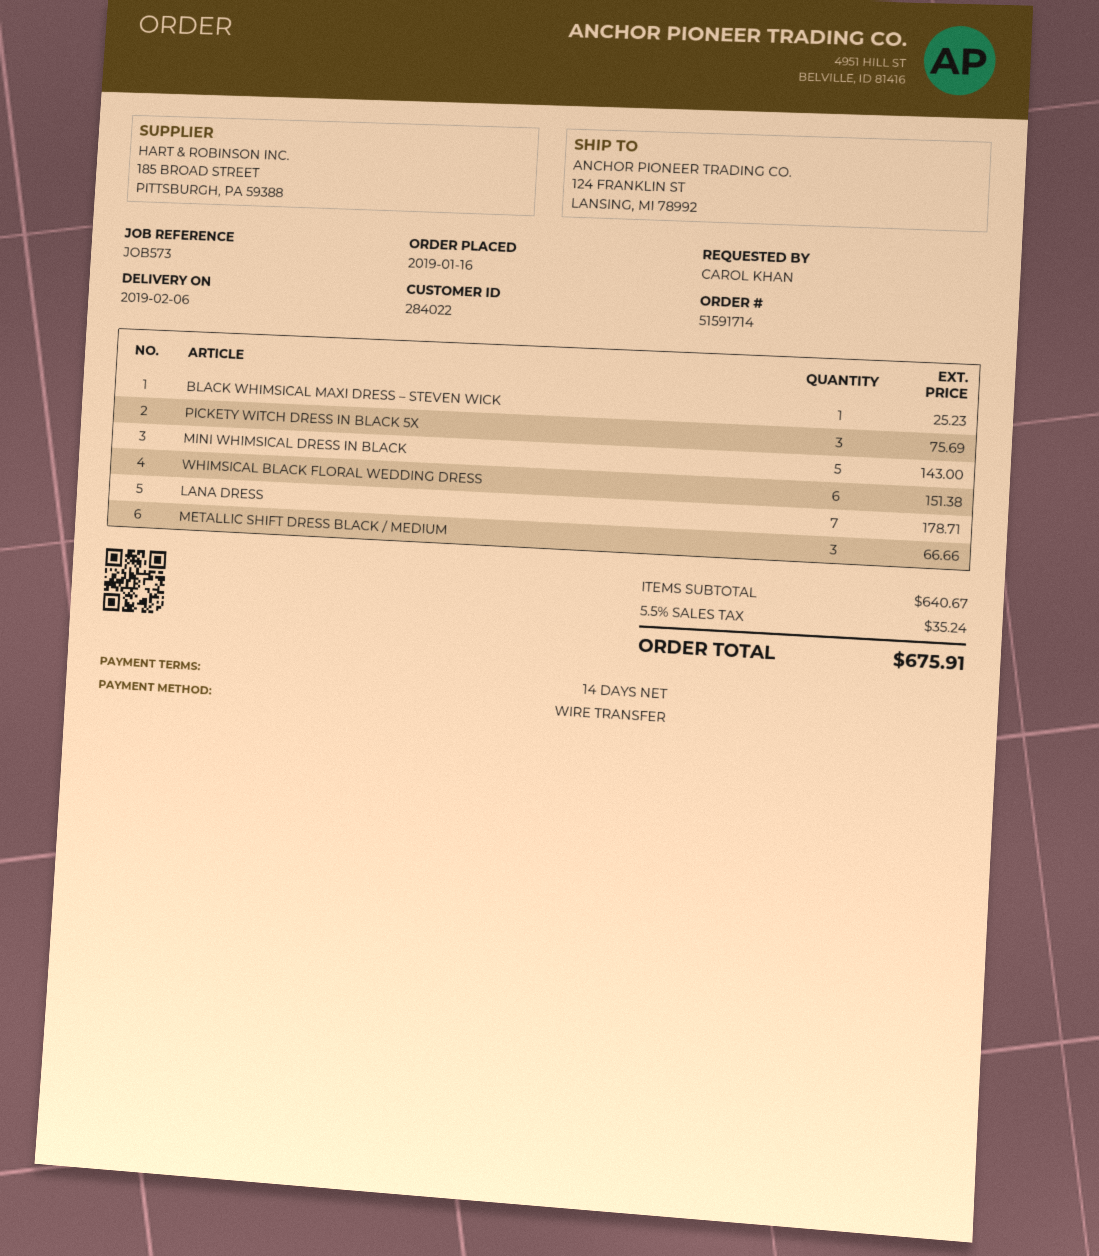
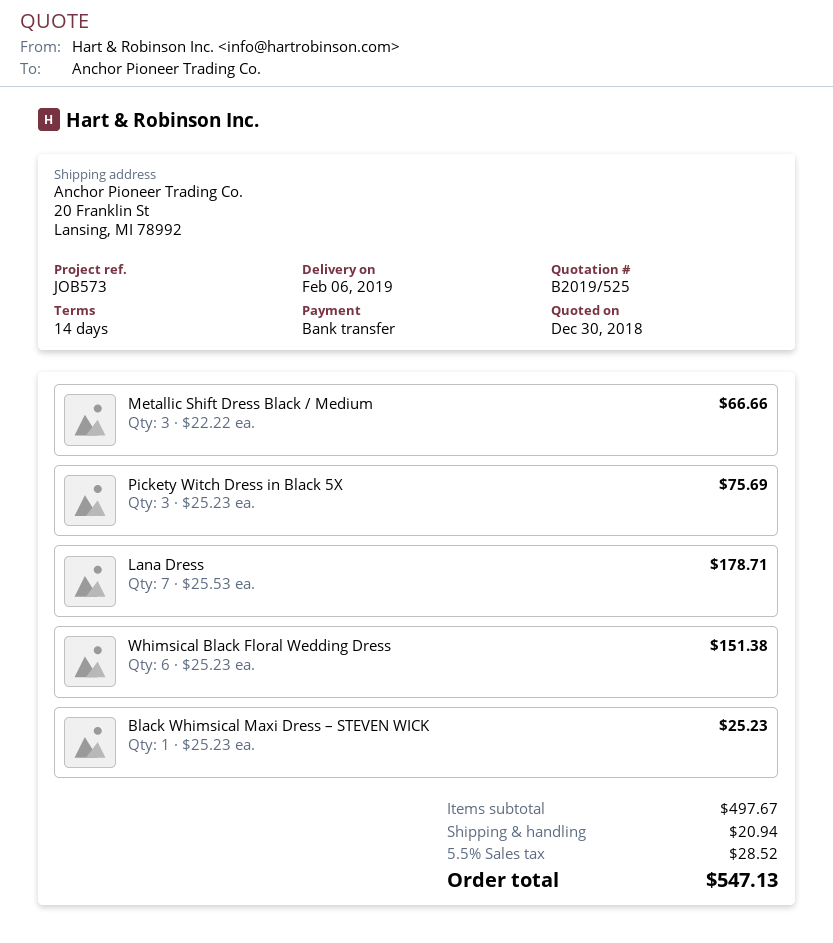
ship to: 124 FRANKLIN ST, LANSING, MI 78992 -> 20 Franklin St, Lansing, MI 78992
MINI WHIMSICAL DRESS IN BLACK: 5 for 143.00 -> none
subtotal: 640.67 -> 497.67
shipping: none -> 20.94
tax: 5.5% = 35.24 -> 5.5% = 28.52
total: 675.91 -> 547.13

